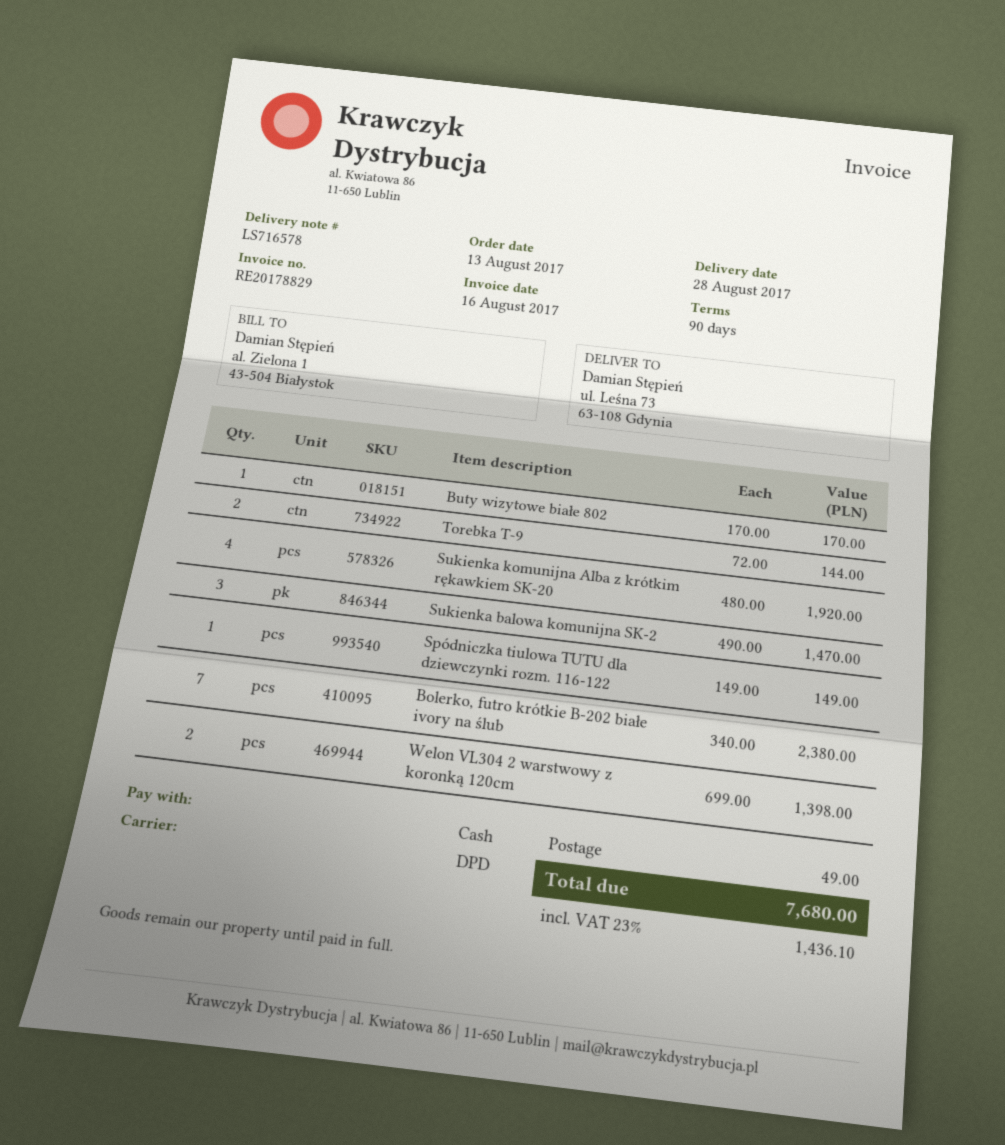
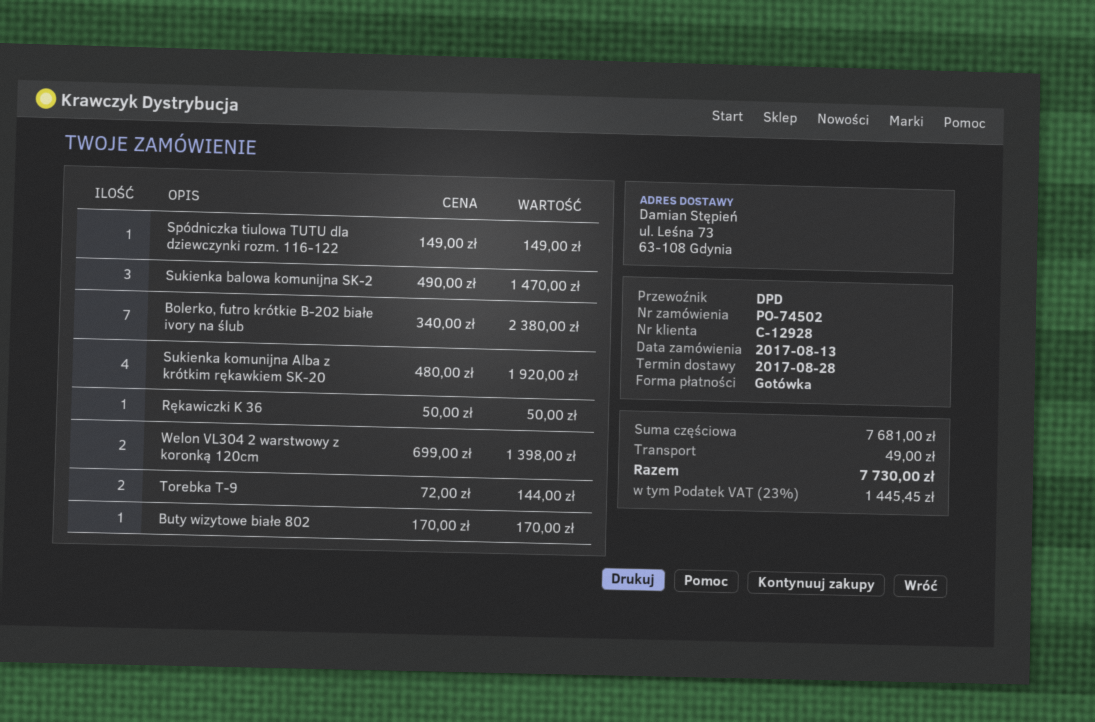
Rękawiczki K 36: none -> 1 x 50.00 = 50.00
tax: 23% = 1436.10 -> 23% = 1445.45
total: 7680.00 -> 7730.00

